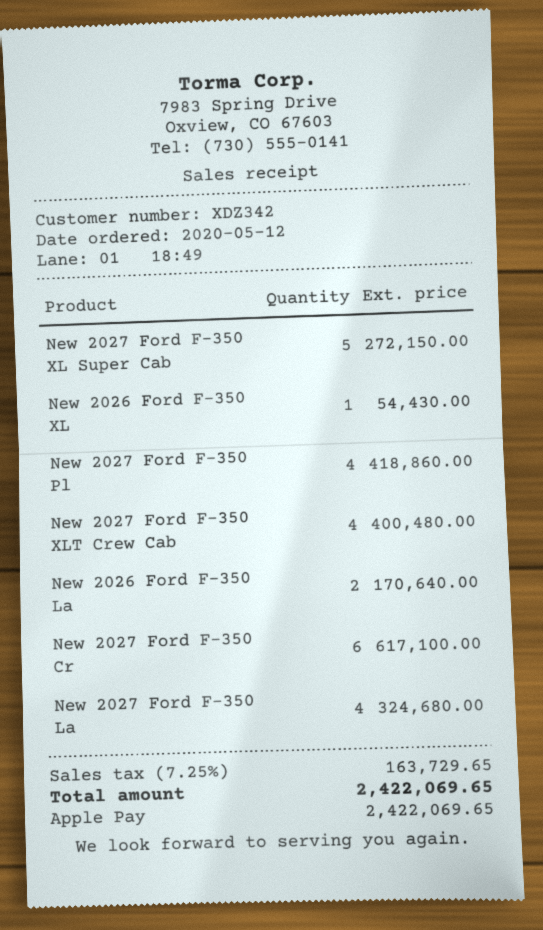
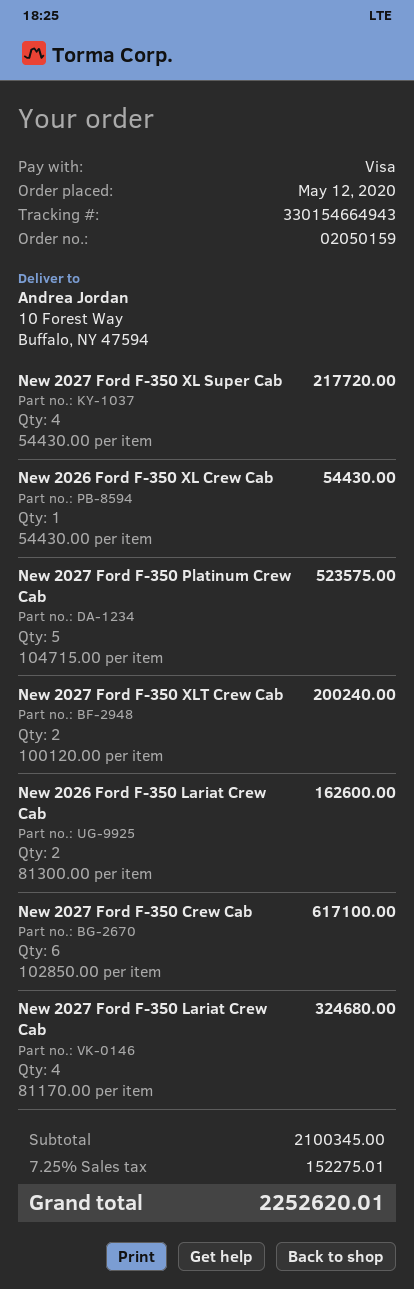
payment method: Apple Pay -> Visa
New 2027 Ford F-350 XL Super Cab: 5 for 272150.00 -> 4 for 217720.00
New 2027 Ford F-350 Pl: 4 for 418860.00 -> 5 for 523575.00
New 2027 Ford F-350 XLT Crew Cab: 4 for 400480.00 -> 2 for 200240.00
New 2026 Ford F-350 La: 2 for 170640.00 -> 2 for 162600.00
tax: 7.25% = 163729.65 -> 7.25% = 152275.01
total: 2422069.65 -> 2252620.01

